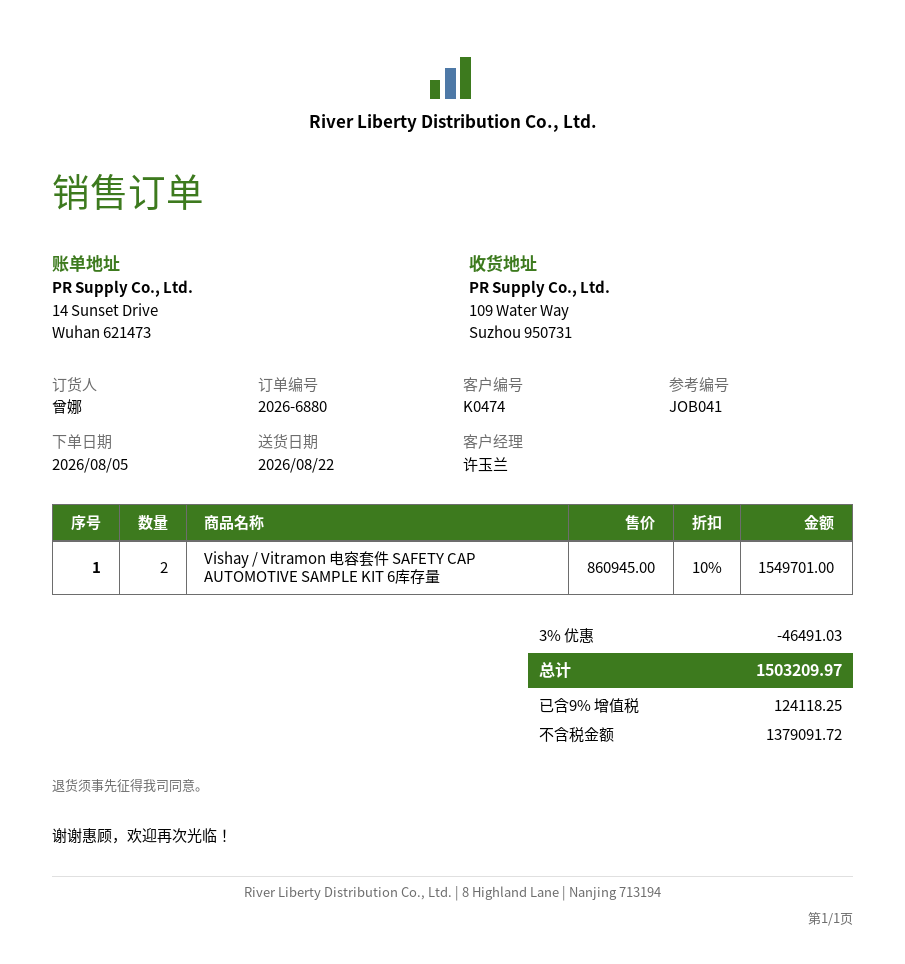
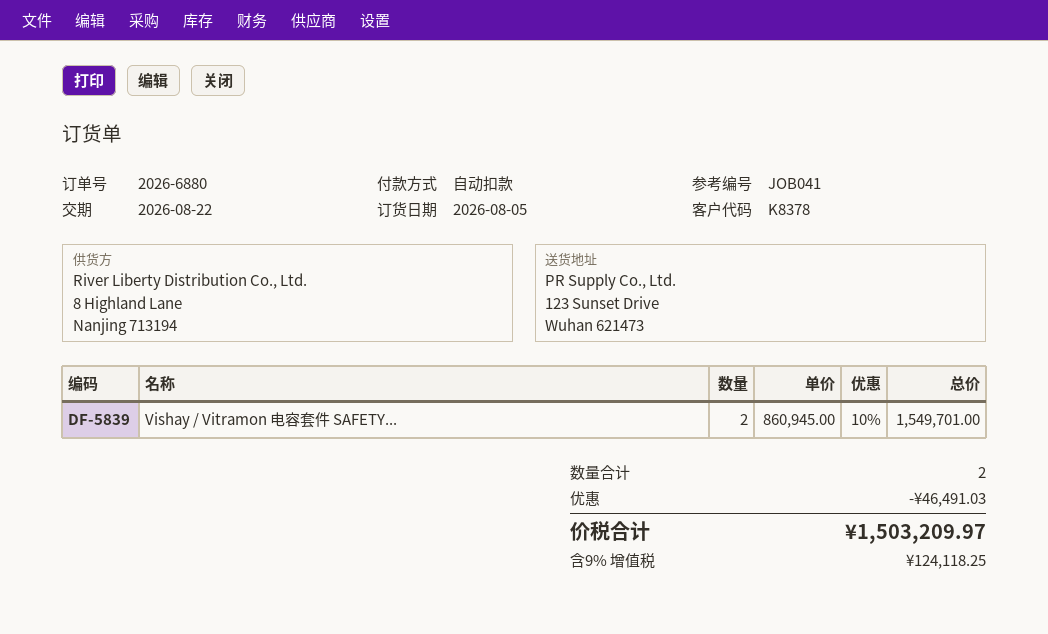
customer number: K0474 -> K8378
ship to: 109 Water Way, Suzhou 950731 -> 123 Sunset Drive, Wuhan 621473

